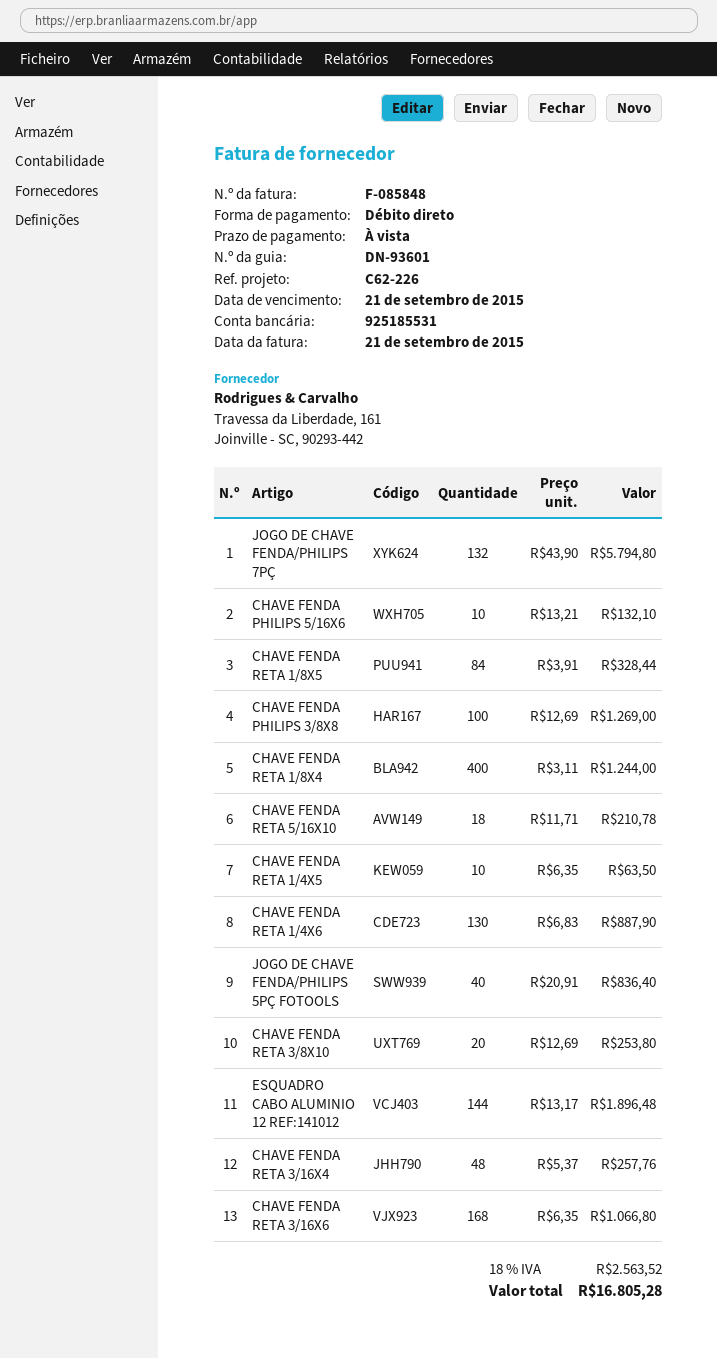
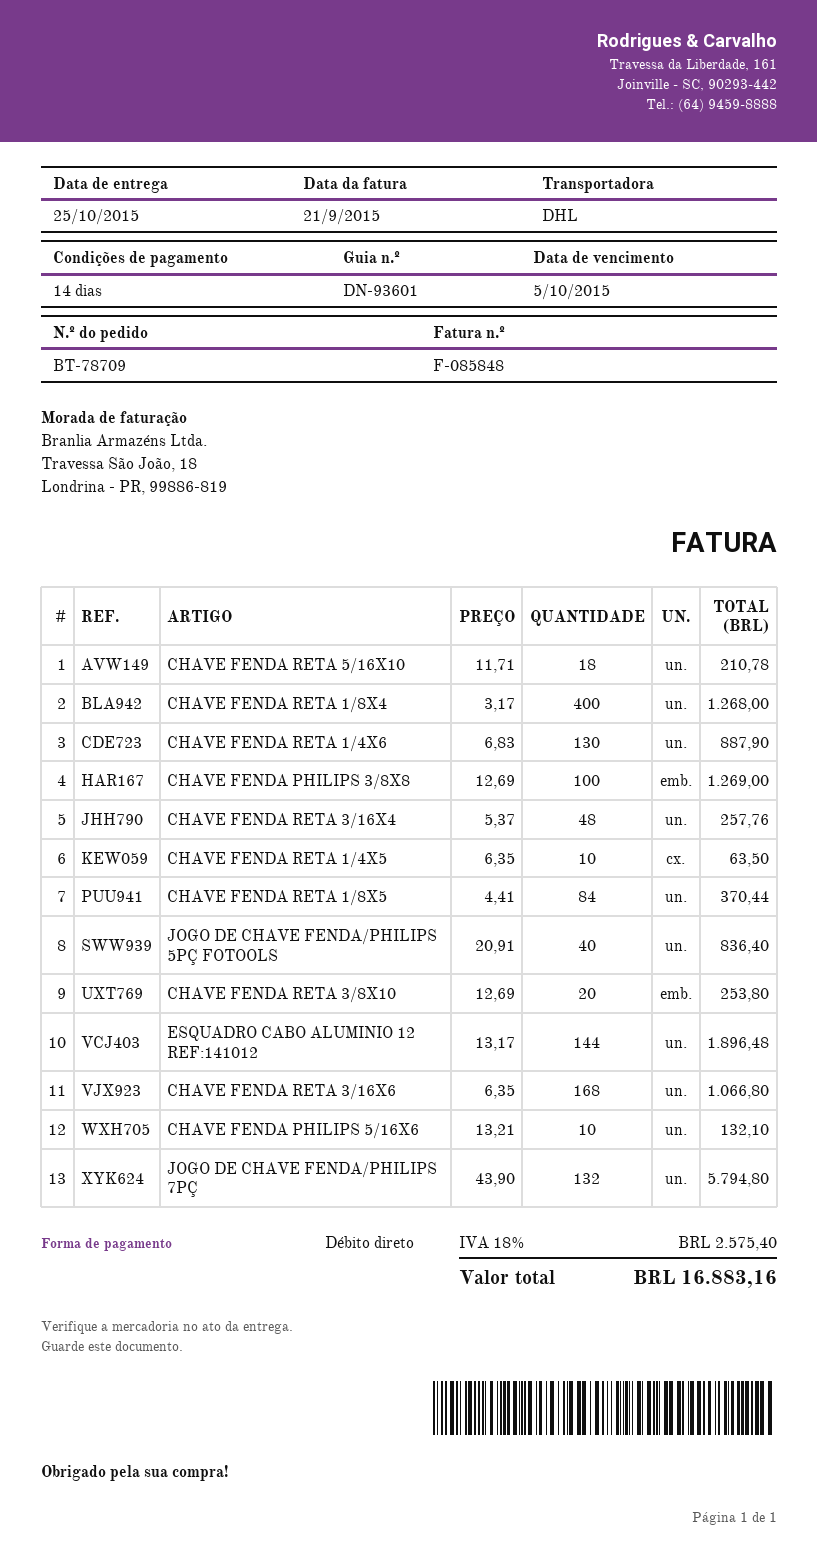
payment terms: on receipt -> 14 days
due date: 2015-09-21 -> 2015-10-05
CHAVE FENDA RETA 1/8X5: 84 x 3.91 = 328.44 -> 84 x 4.41 = 370.44
CHAVE FENDA RETA 1/8X4: 400 x 3.11 = 1244.00 -> 400 x 3.17 = 1268.00
tax: 18% = 2563.52 -> 18% = 2575.40
total: 16805.28 -> 16883.16

